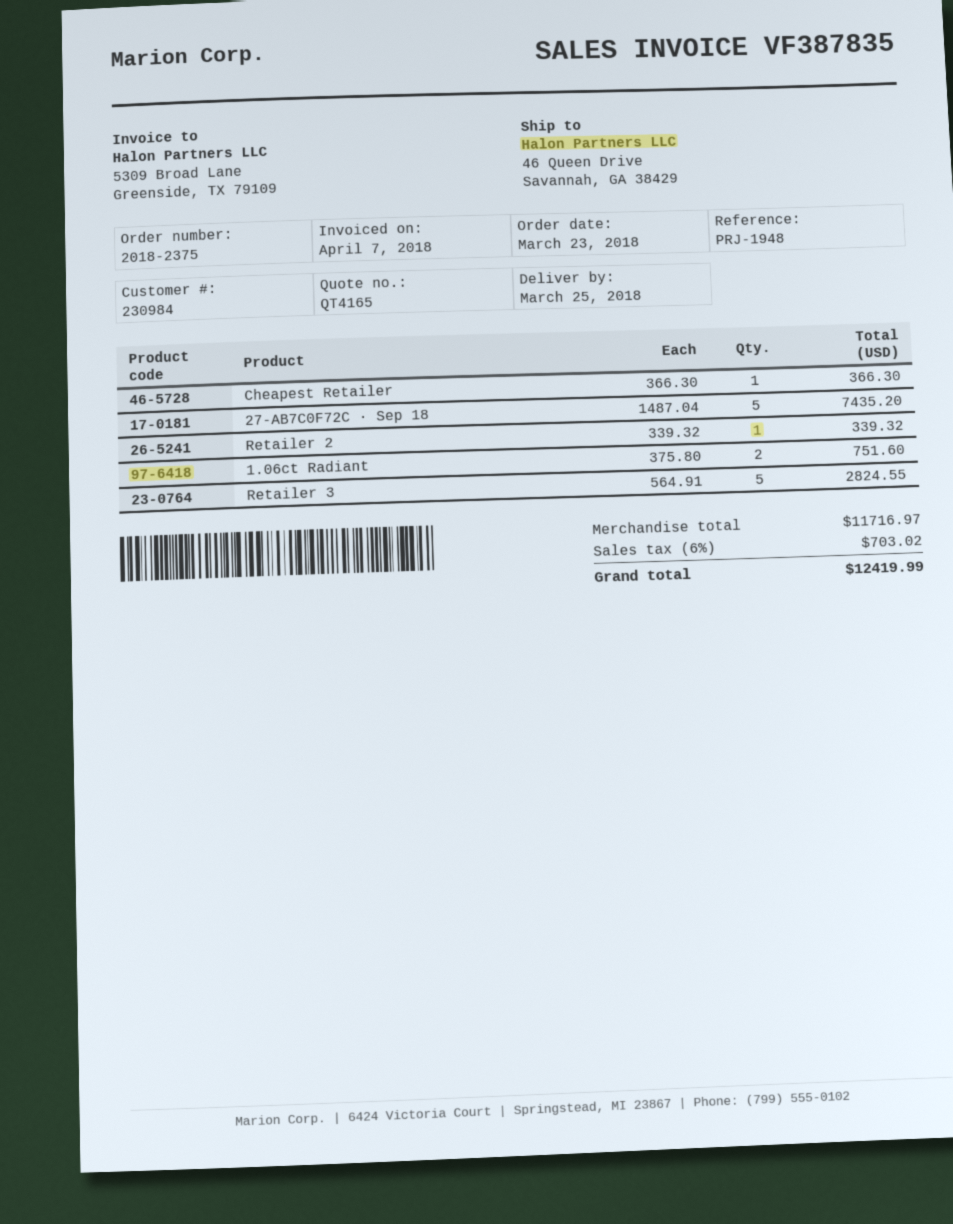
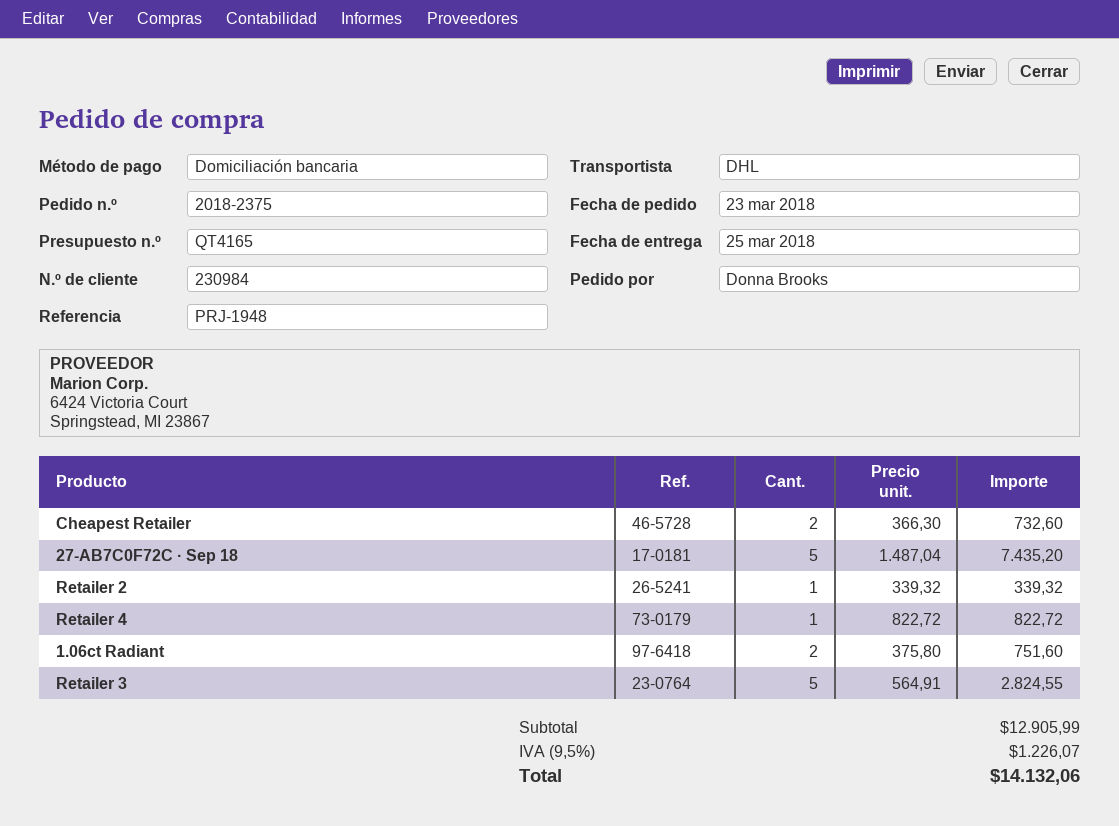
Cheapest Retailer: 1 x 366.30 = 366.30 -> 2 x 366.30 = 732.60
Retailer 4: none -> 1 x 822.72 = 822.72
subtotal: 11716.97 -> 12905.99
tax: 6% = 703.02 -> 9.5% = 1226.07
total: 12419.99 -> 14132.06

